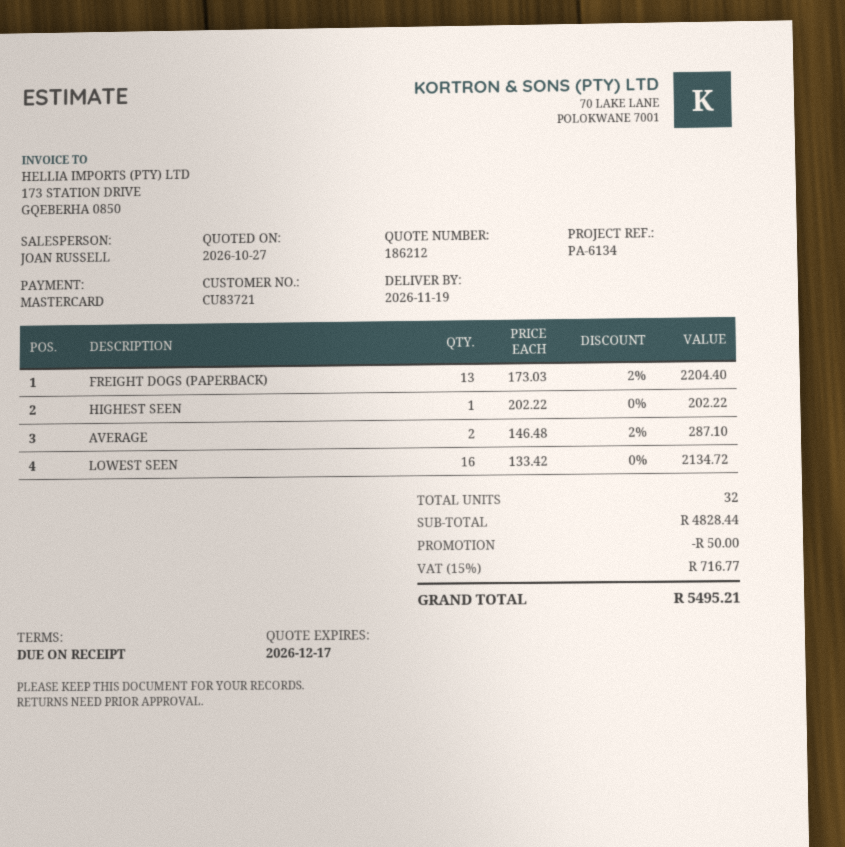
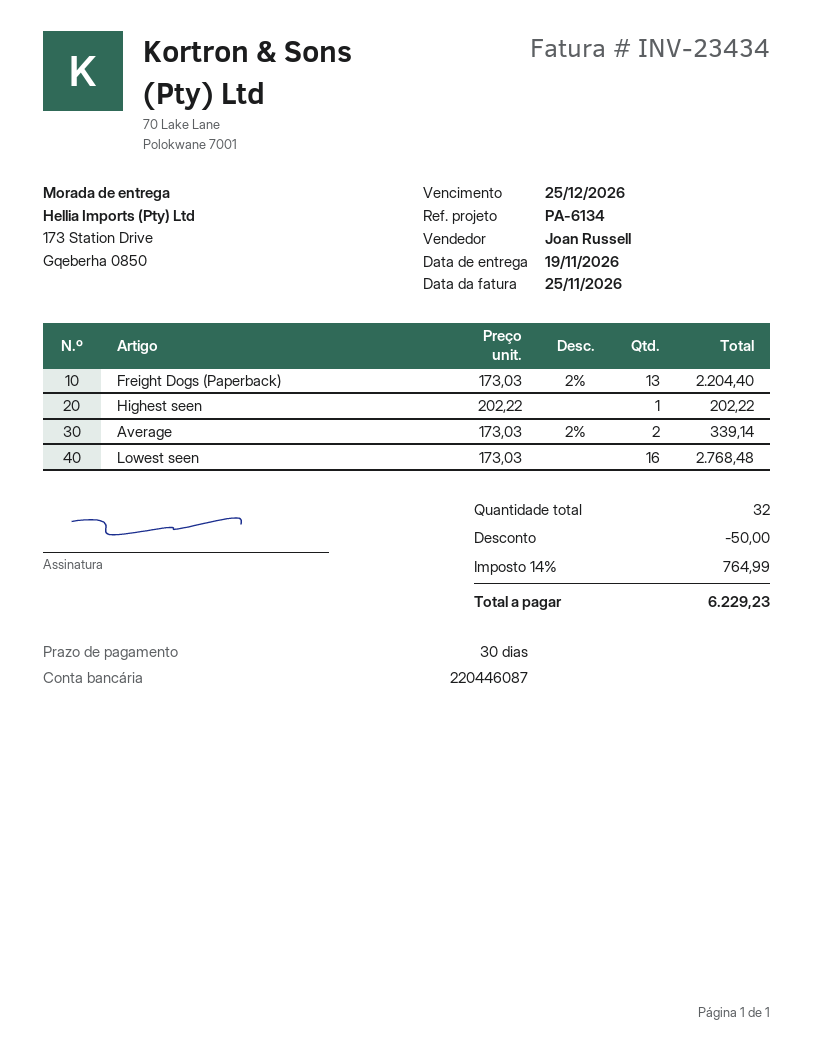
payment terms: on receipt -> 30 days
AVERAGE: 2 x 146.48 - 2% = 287.10 -> 2 x 173.03 - 2% = 339.14
LOWEST SEEN: 16 x 133.42 = 2134.72 -> 16 x 173.03 = 2768.48
tax: 15% = 716.77 -> 14% = 764.99
total: 5495.21 -> 6229.23

